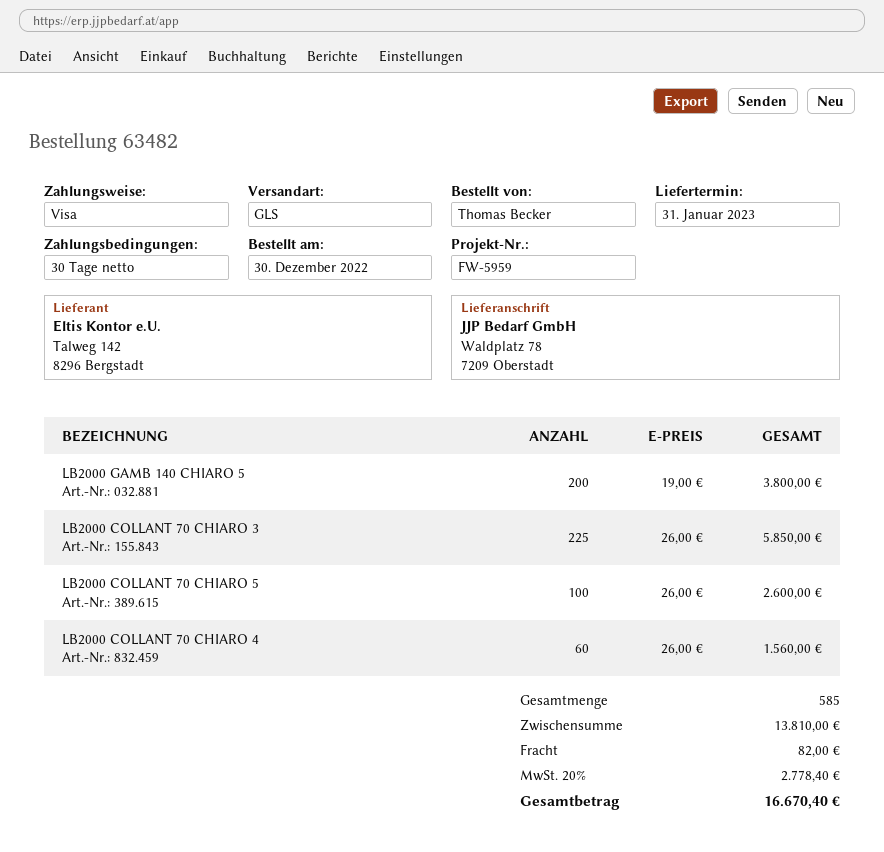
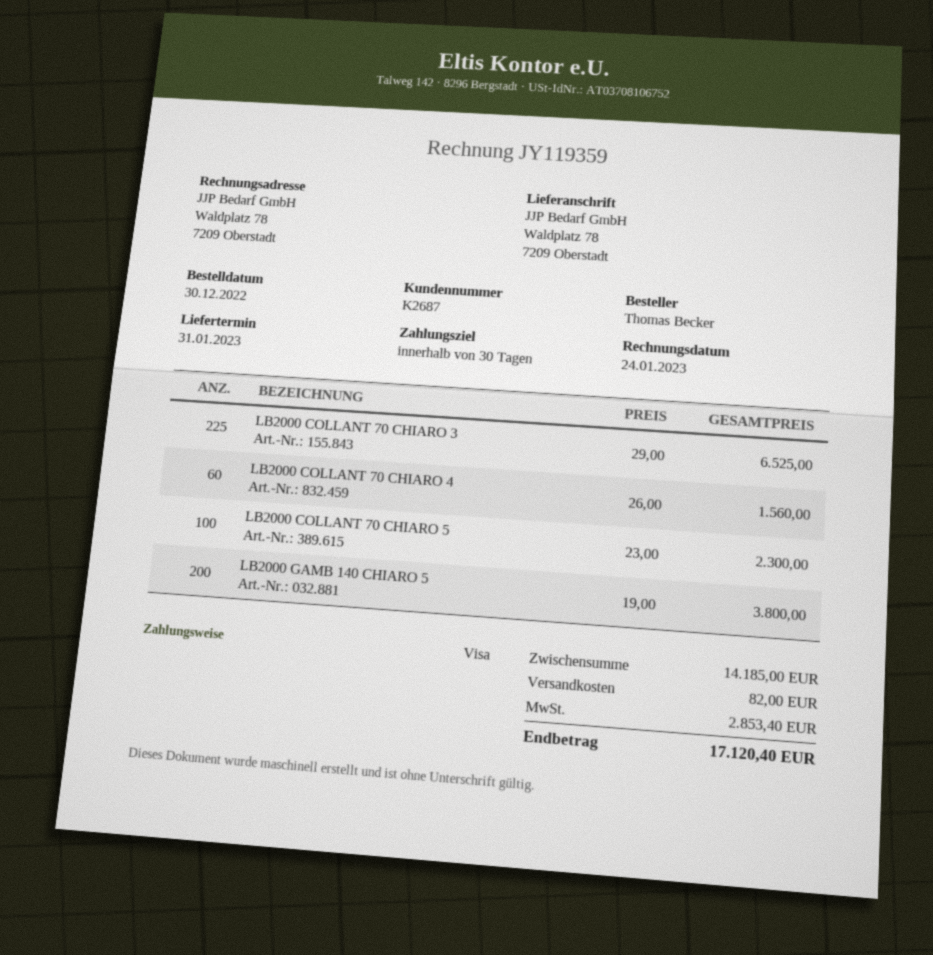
LB2000 COLLANT 70 CHIARO 3: 225 x 26.00 = 5850.00 -> 225 x 29.00 = 6525.00
LB2000 COLLANT 70 CHIARO 5: 100 x 26.00 = 2600.00 -> 100 x 23.00 = 2300.00
subtotal: 13810.00 -> 14185.00
tax: 2778.40 -> 2853.40
total: 16670.40 -> 17120.40

